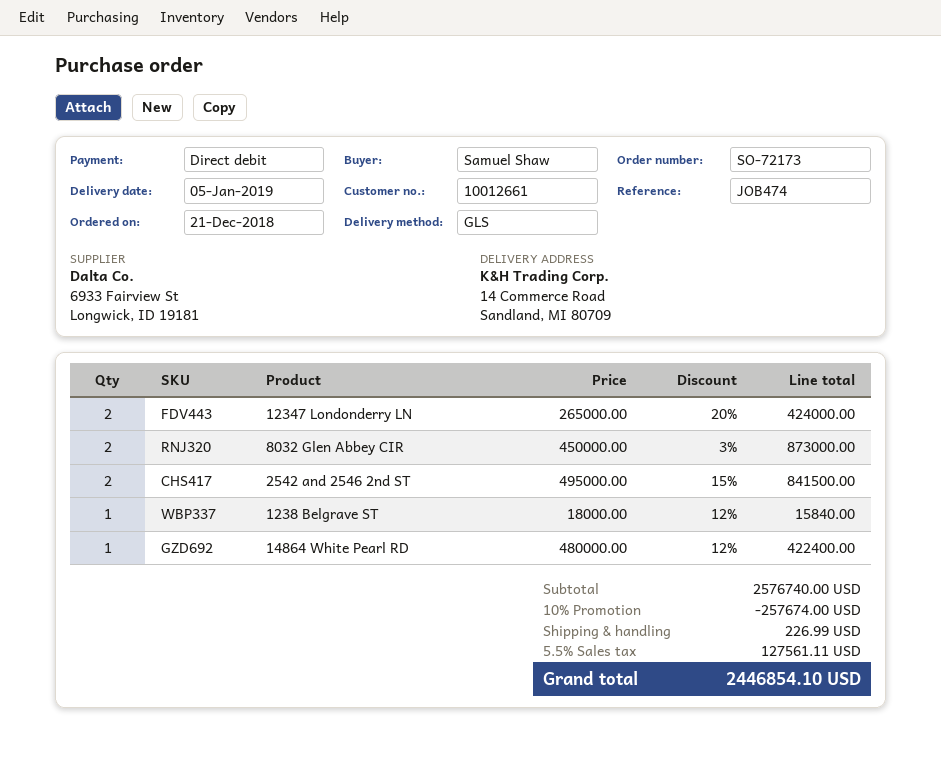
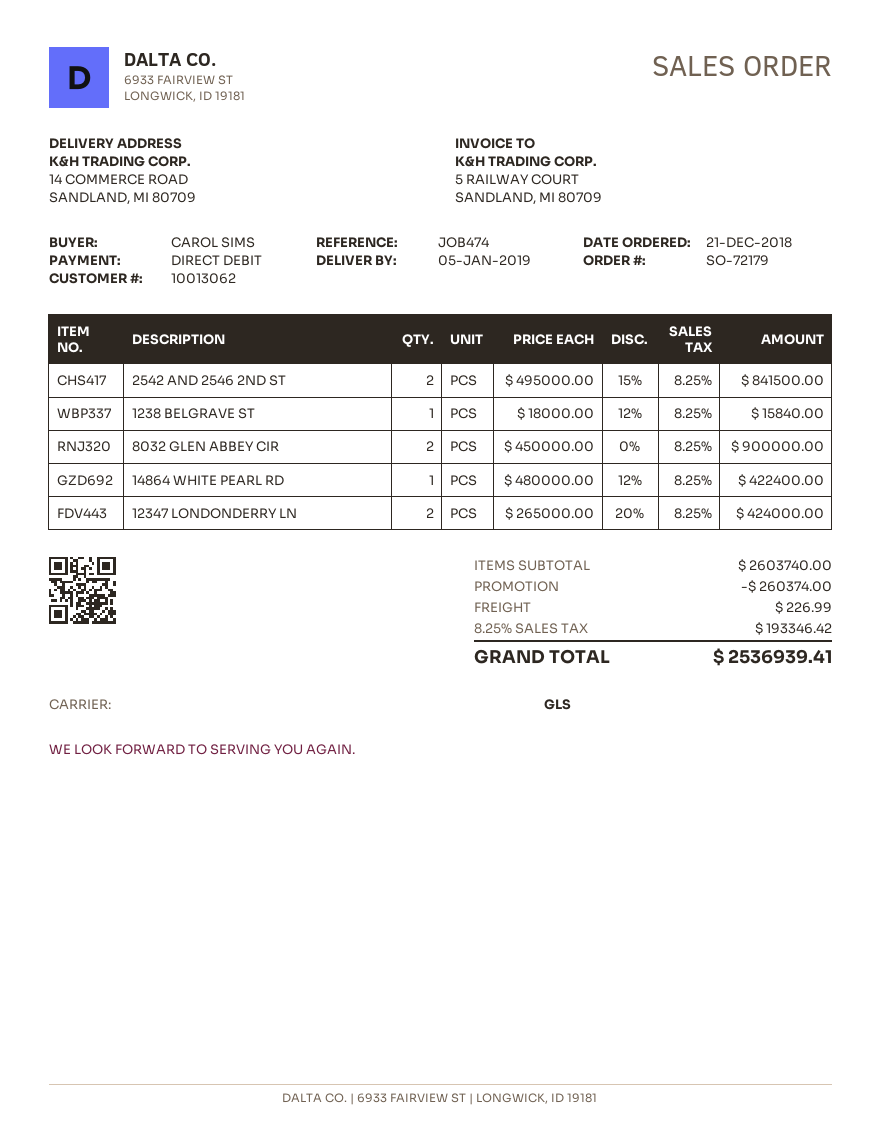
order number: SO-72173 -> SO-72179
customer number: 10012661 -> 10013062
ordered by: Samuel Shaw -> CAROL SIMS
8032 Glen Abbey CIR: 2 x 450000.00 - 3% = 873000.00 -> 2 x 450000.00 = 900000.00
subtotal: 2576740.00 -> 2603740.00
discount: 257674.00 -> 260374.00
tax: 5.5% = 127561.11 -> 8.25% = 193346.42
total: 2446854.10 -> 2536939.41

